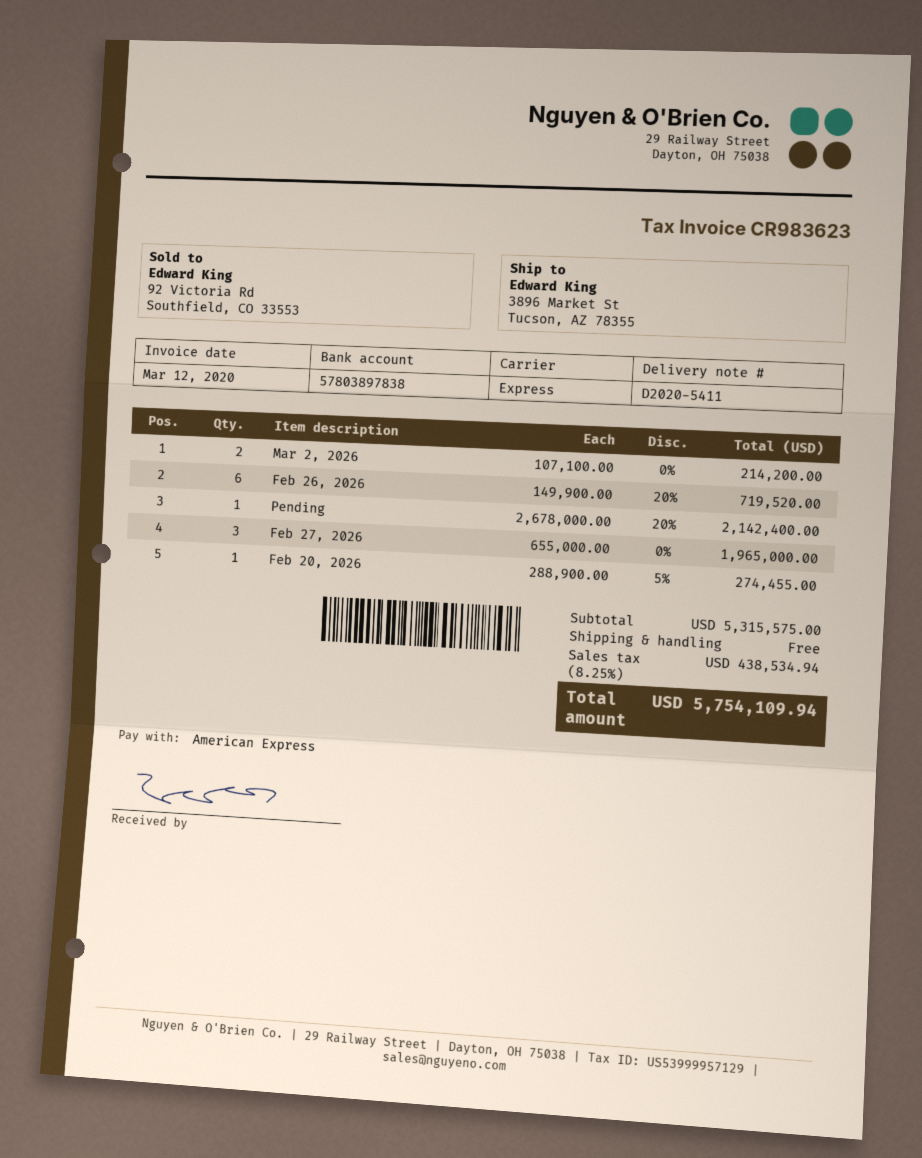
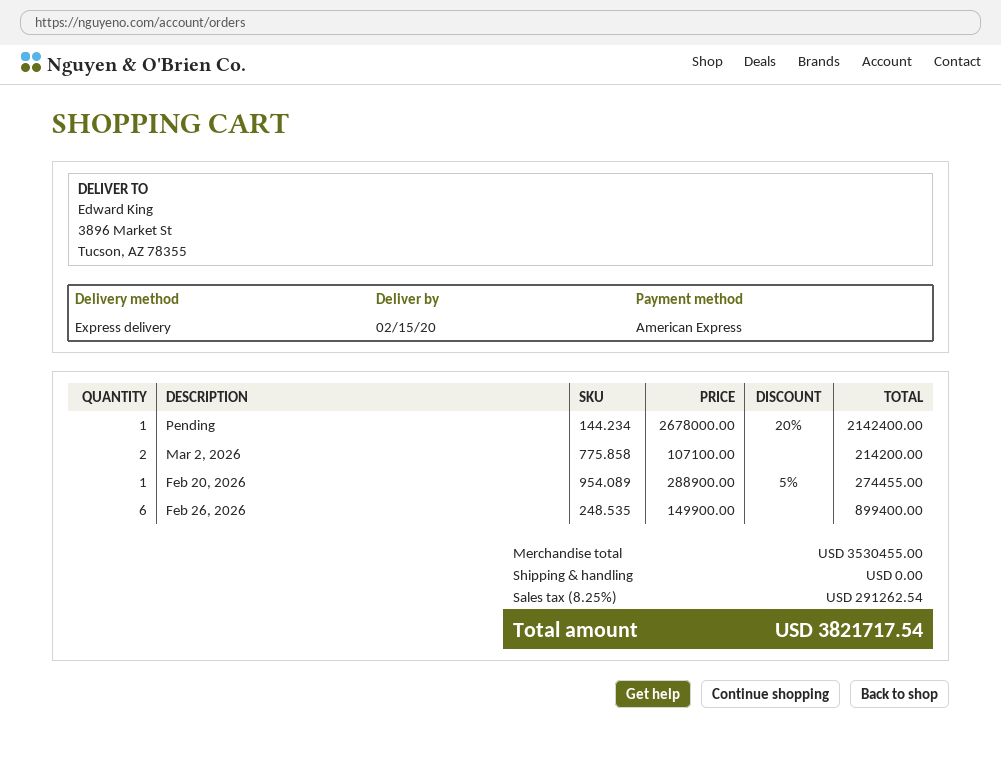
Feb 26, 2026: 6 x 149900.00 - 20% = 719520.00 -> 6 x 149900.00 = 899400.00
Feb 27, 2026: 3 x 655000.00 = 1965000.00 -> none
subtotal: 5315575.00 -> 3530455.00
tax: 8.25% = 438534.94 -> 8.25% = 291262.54
total: 5754109.94 -> 3821717.54

